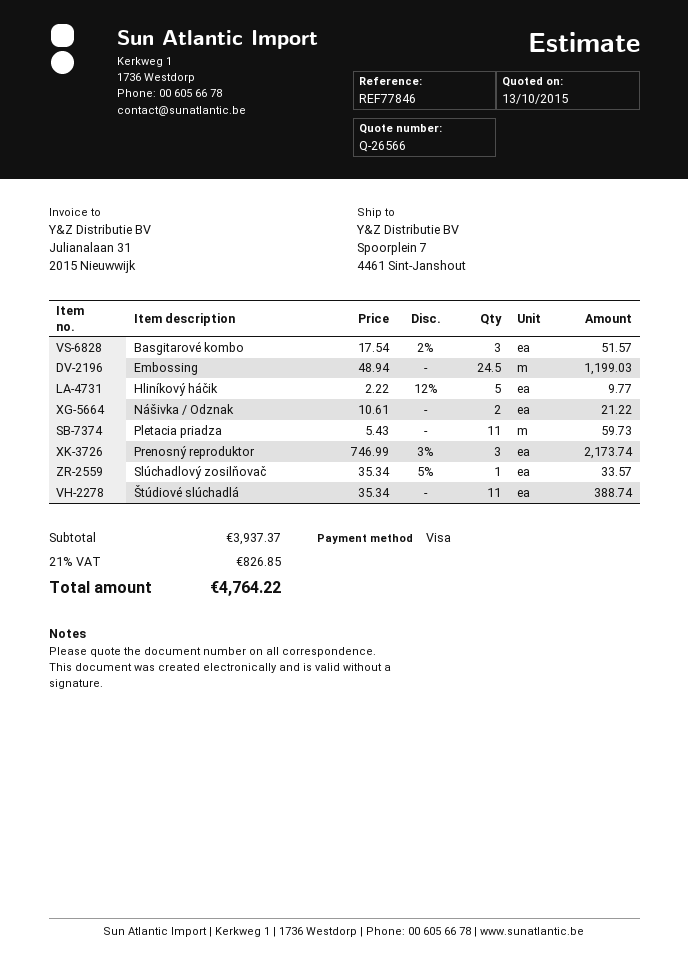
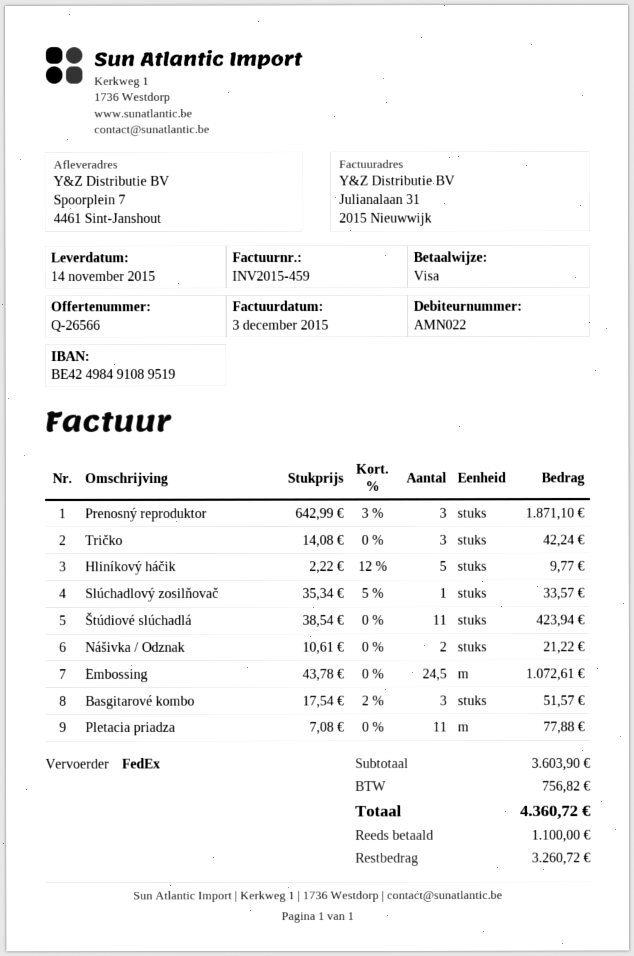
Embossing: 24.5 x 48.94 = 1199.03 -> 24.5 x 43.78 = 1072.61
Pletacia priadza: 11 x 5.43 = 59.73 -> 11 x 7.08 = 77.88
Prenosný reproduktor: 3 x 746.99 - 3% = 2173.74 -> 3 x 642.99 - 3% = 1871.10
Štúdiové slúchadlá: 11 x 35.34 = 388.74 -> 11 x 38.54 = 423.94
Tričko: none -> 3 x 14.08 = 42.24
subtotal: 3937.37 -> 3603.90
tax: 826.85 -> 756.82
total: 4764.22 -> 4360.72

